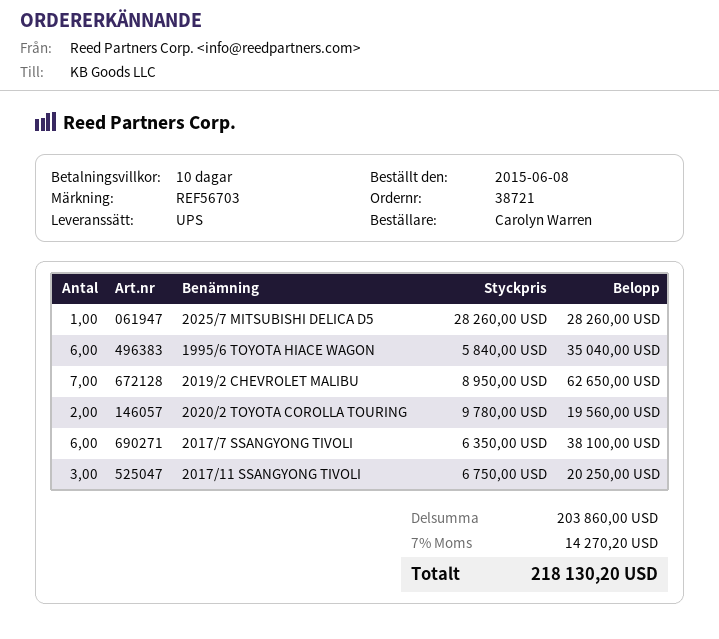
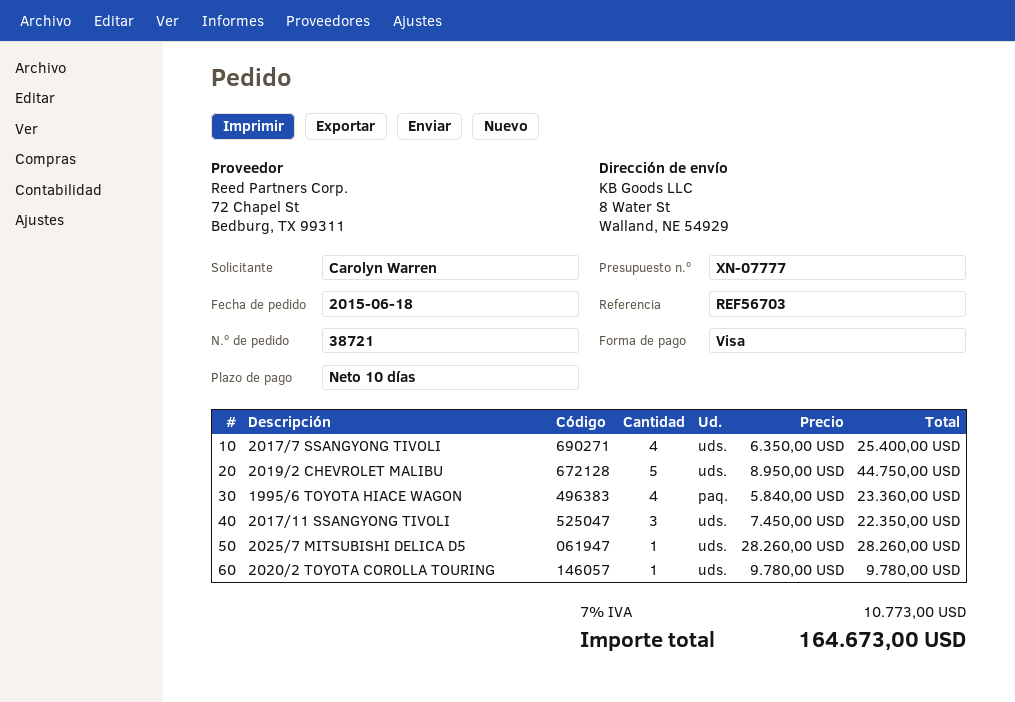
order date: 2015-06-08 -> 2015-06-18
1995/6 TOYOTA HIACE WAGON: 6 x 5840.00 = 35040.00 -> 4 x 5840.00 = 23360.00
2019/2 CHEVROLET MALIBU: 7 x 8950.00 = 62650.00 -> 5 x 8950.00 = 44750.00
2020/2 TOYOTA COROLLA TOURING: 2 x 9780.00 = 19560.00 -> 1 x 9780.00 = 9780.00
2017/7 SSANGYONG TIVOLI: 6 x 6350.00 = 38100.00 -> 4 x 6350.00 = 25400.00
2017/11 SSANGYONG TIVOLI: 3 x 6750.00 = 20250.00 -> 3 x 7450.00 = 22350.00
tax: 7% = 14270.20 -> 7% = 10773.00
total: 218130.20 -> 164673.00

